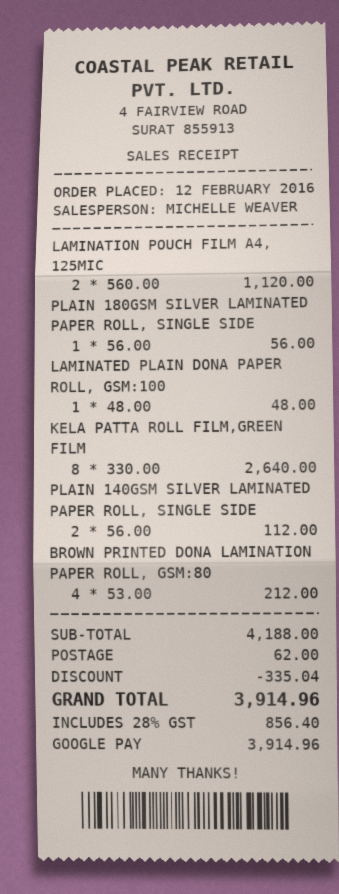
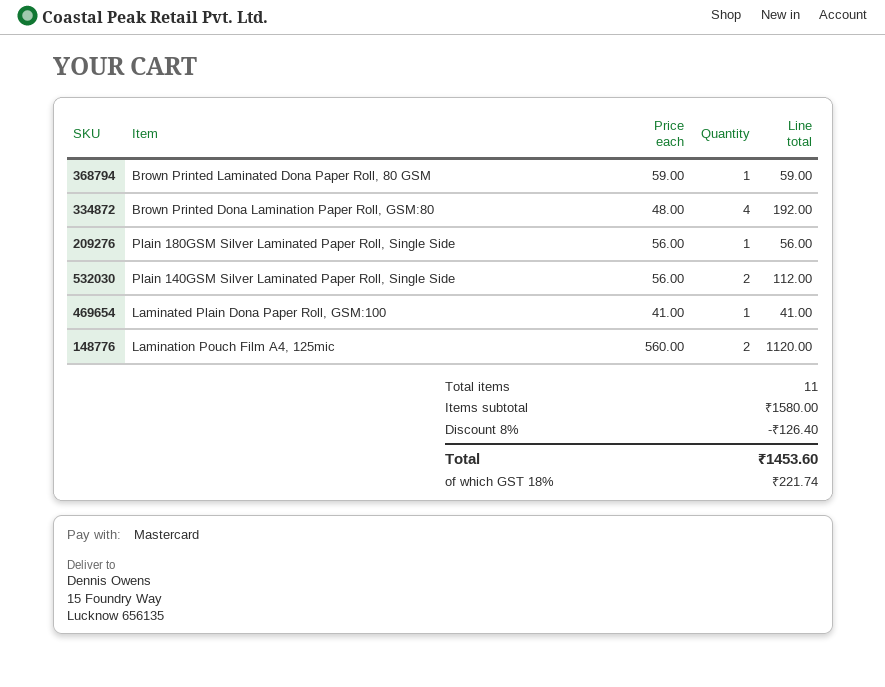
payment method: Google Pay -> Mastercard
LAMINATED PLAIN DONA PAPER ROLL, GSM:100: 1 x 48.00 = 48.00 -> 1 x 41.00 = 41.00
KELA PATTA ROLL FILM,GREEN FILM: 8 x 330.00 = 2640.00 -> none
BROWN PRINTED DONA LAMINATION PAPER ROLL, GSM:80: 4 x 53.00 = 212.00 -> 4 x 48.00 = 192.00
Brown Printed Laminated Dona Paper Roll, 80 GSM: none -> 1 x 59.00 = 59.00
subtotal: 4188.00 -> 1580.00
discount: 335.04 -> 126.40
shipping: 62.00 -> none
tax: 28% = 856.40 -> 18% = 221.74
total: 3914.96 -> 1453.60

